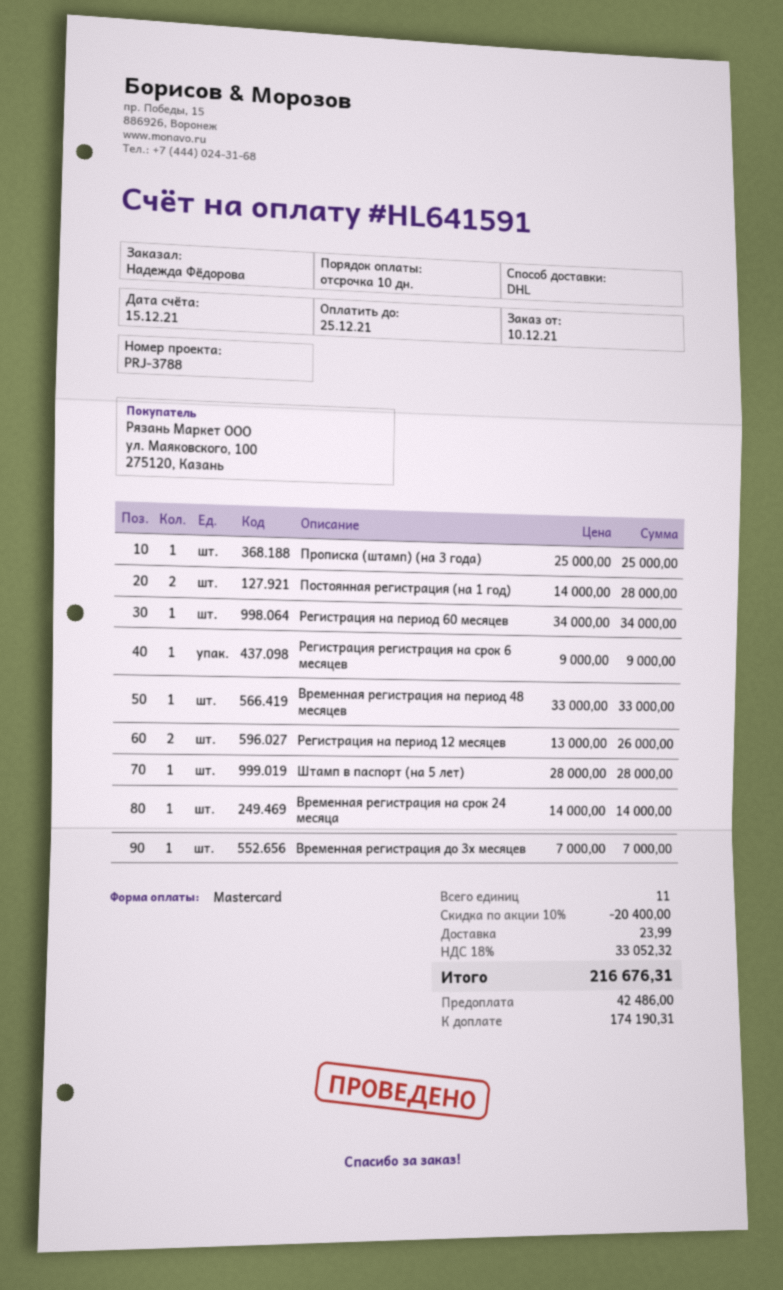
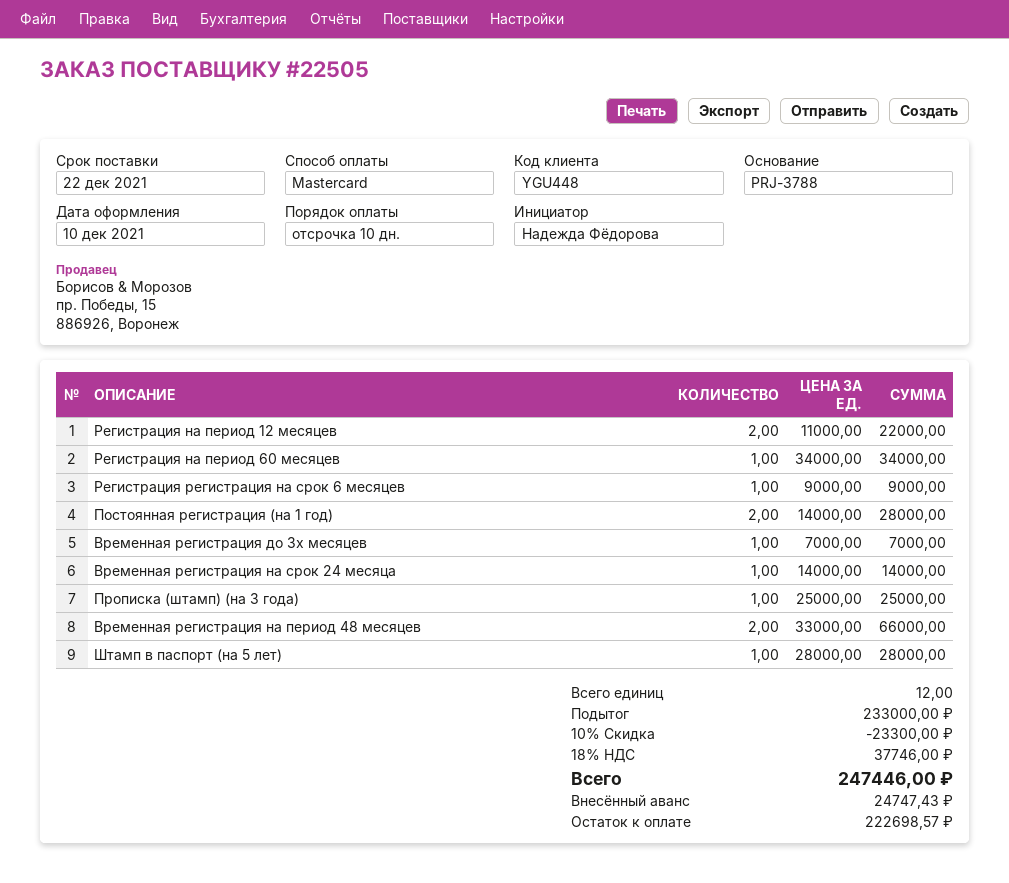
Временная регистрация на период 48 месяцев: 1 x 33000.00 = 33000.00 -> 2 x 33000.00 = 66000.00
Регистрация на период 12 месяцев: 2 x 13000.00 = 26000.00 -> 2 x 11000.00 = 22000.00
total quantity: 11 -> 12
discount: 10% = 20400.00 -> 10% = 23300.00
shipping: 23.99 -> none
tax: 18% = 33052.32 -> 18% = 37746.00
total: 216676.31 -> 247446.00
deposit: 42486.00 -> 24747.43
balance: 174190.31 -> 222698.57

